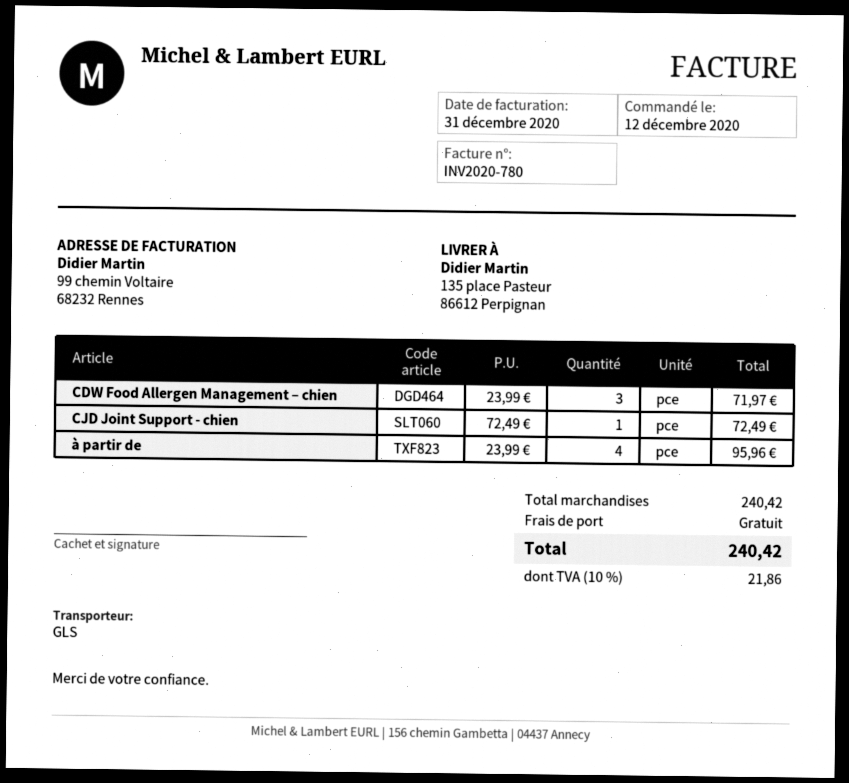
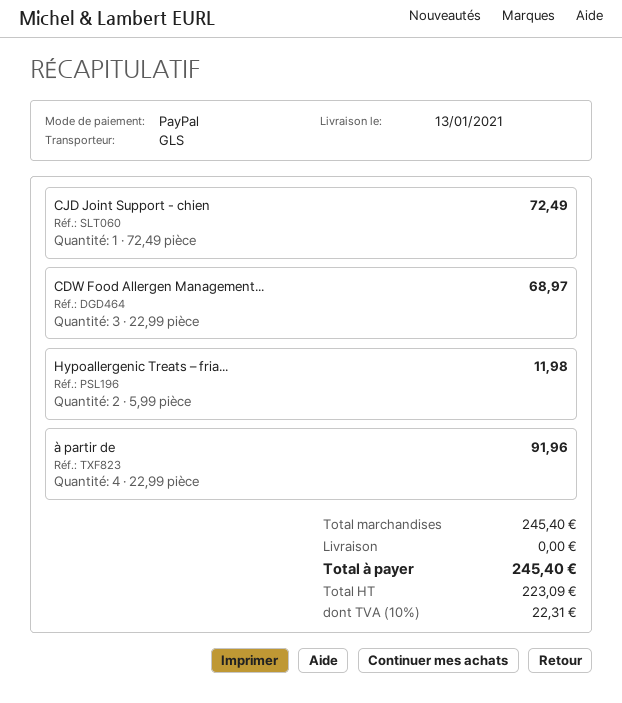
CDW Food Allergen Management – chien: 3 x 23.99 = 71.97 -> 3 x 22.99 = 68.97
à partir de: 4 x 23.99 = 95.96 -> 4 x 22.99 = 91.96
Hypoallergenic Treats – fria...: none -> 2 x 5.99 = 11.98
subtotal: 240.42 -> 245.40
tax: 10% = 21.86 -> 10% = 22.31
total: 240.42 -> 245.40

